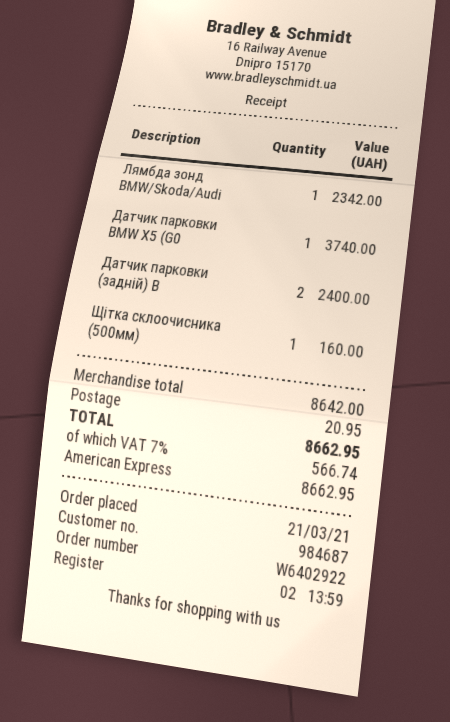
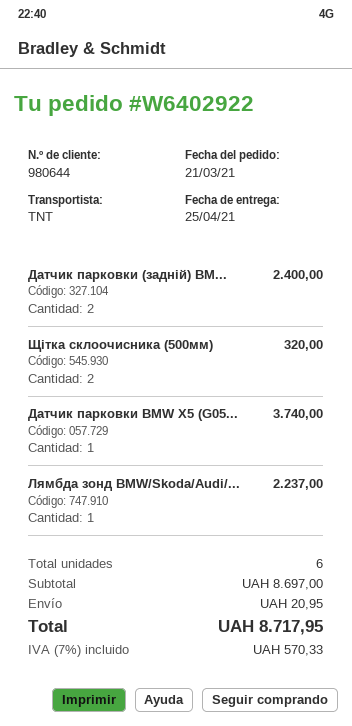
customer number: 984687 -> 980644
Лямбда зонд BMW/Skoda/Audi: 1 for 2342.00 -> 1 for 2237.00
Щітка склоочисника (500мм): 1 for 160.00 -> 2 for 320.00
subtotal: 8642.00 -> 8697.00
tax: 7% = 566.74 -> 7% = 570.33
total: 8662.95 -> 8717.95

